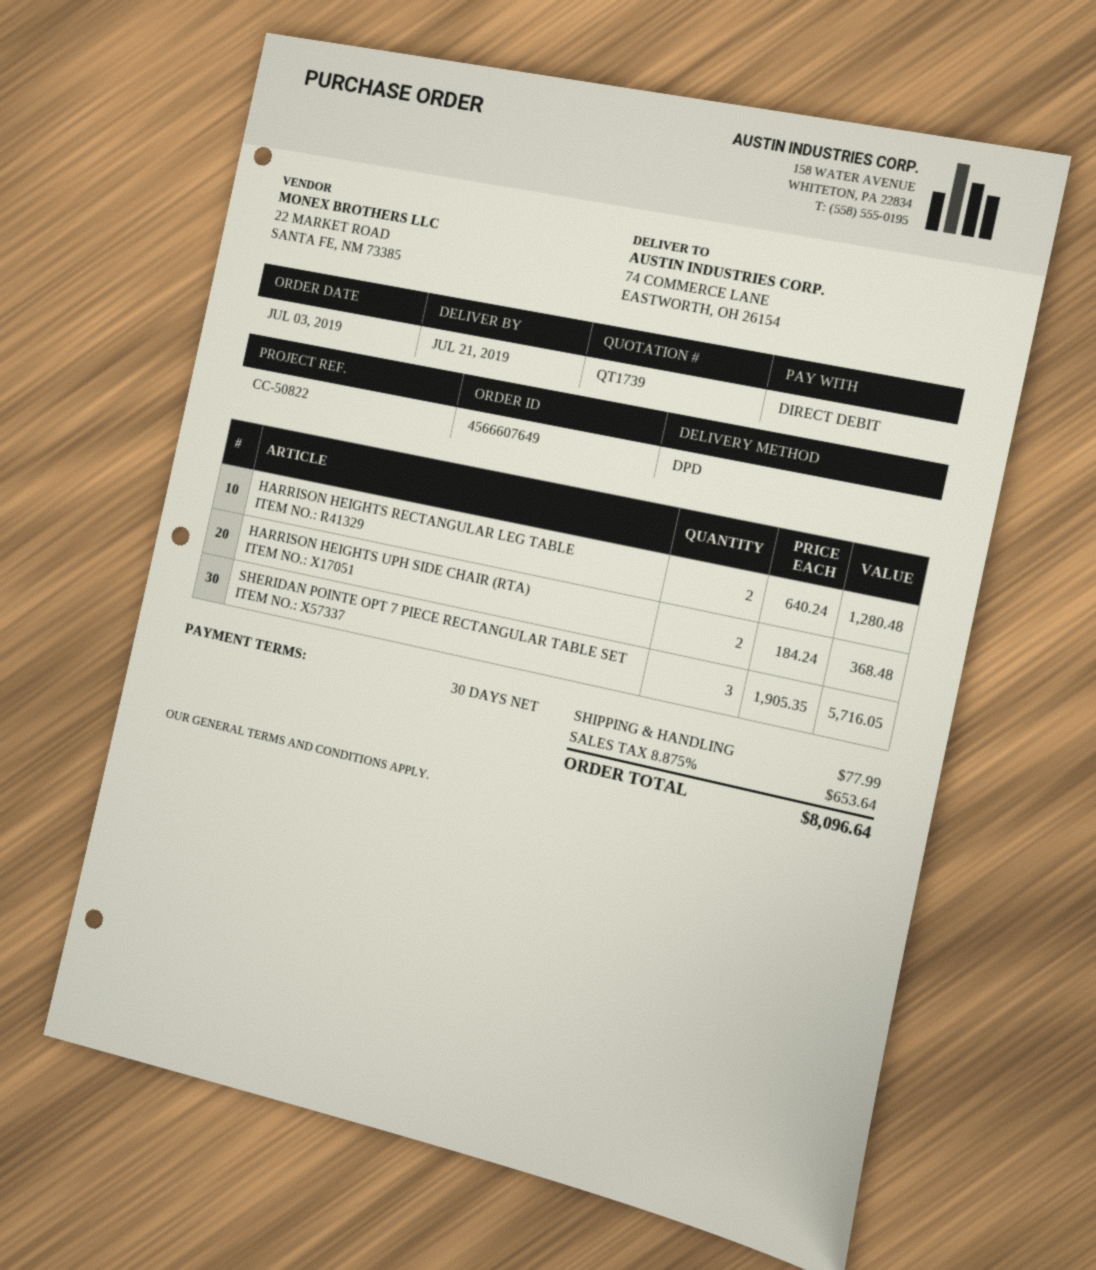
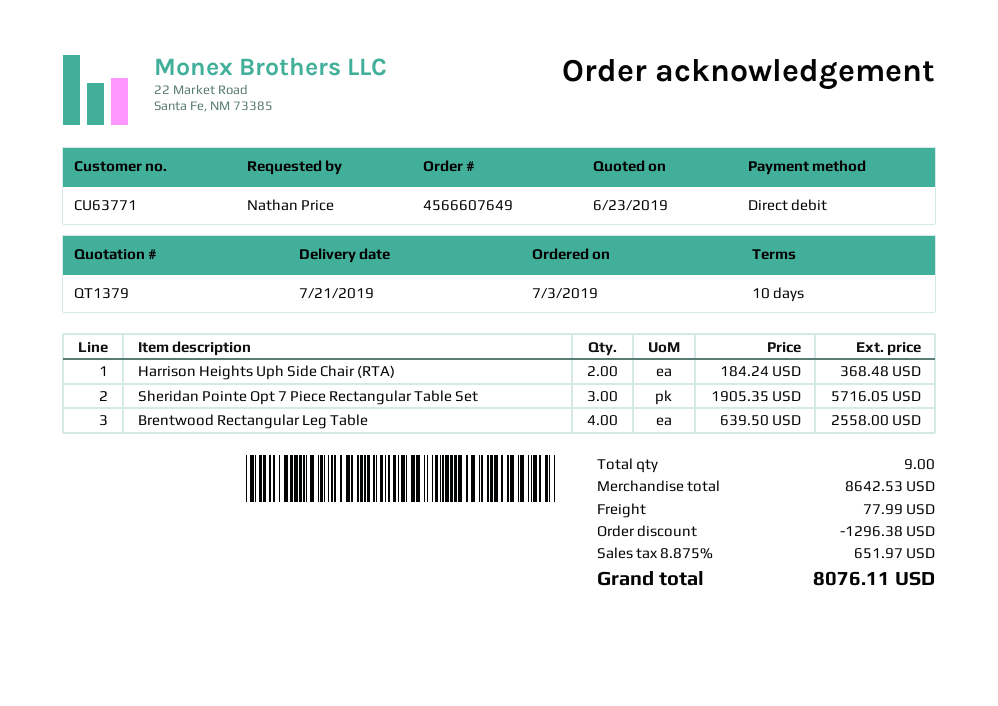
quote number: QT1739 -> QT1379
payment terms: 30 days -> 10 days
HARRISON HEIGHTS RECTANGULAR LEG TABLE: 2 x 640.24 = 1280.48 -> none
Brentwood Rectangular Leg Table: none -> 4 x 639.50 = 2558.00
discount: none -> 1296.38
tax: 8.875% = 653.64 -> 8.875% = 651.97
total: 8096.64 -> 8076.11

